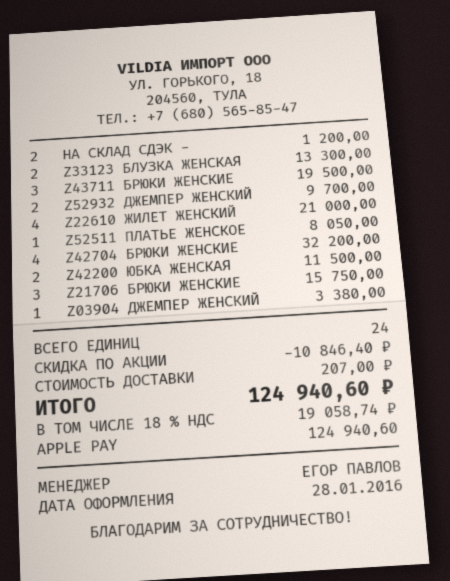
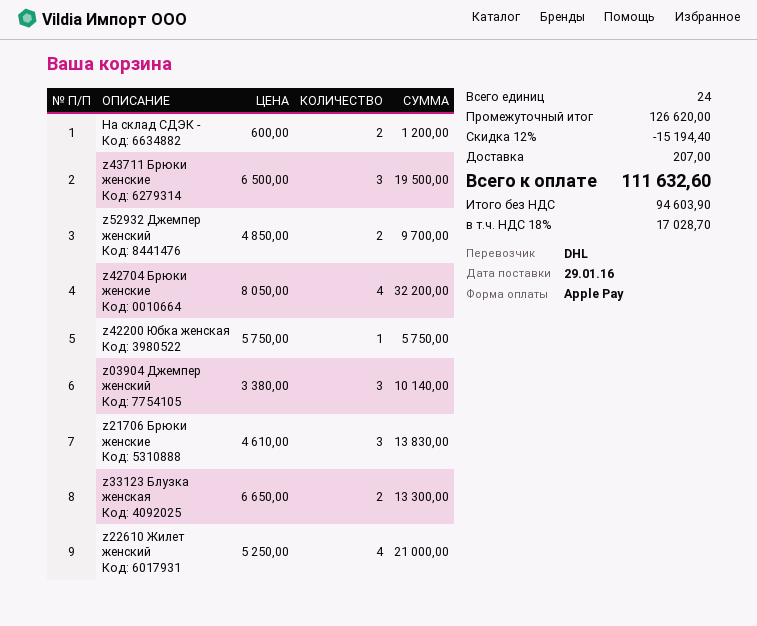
Z52511 ПЛАТЬЕ ЖЕНСКОЕ: 1 for 8050.00 -> none
Z42200 ЮБКА ЖЕНСКАЯ: 2 for 11500.00 -> 1 for 5750.00
Z21706 БРЮКИ ЖЕНСКИЕ: 3 for 15750.00 -> 3 for 13830.00
Z03904 ДЖЕМПЕР ЖЕНСКИЙ: 1 for 3380.00 -> 3 for 10140.00
discount: 10846.40 -> 15194.40
tax: 18% = 19058.74 -> 18% = 17028.70
total: 124940.60 -> 111632.60

